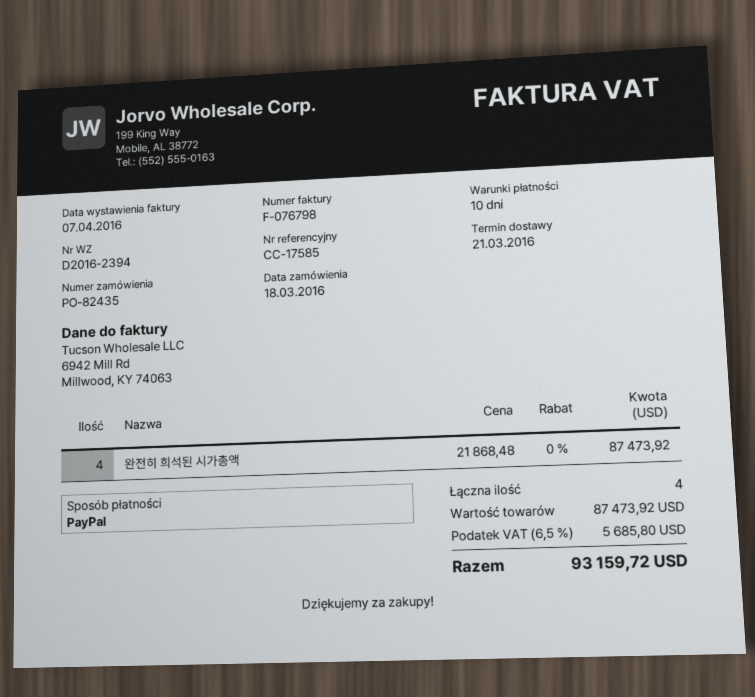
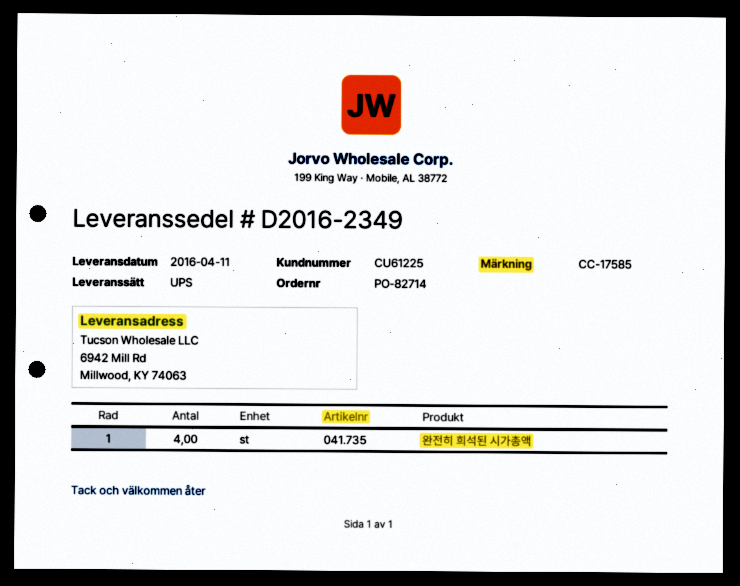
order number: PO-82435 -> PO-82714
delivery note number: D2016-2394 -> D2016-2349
delivery date: 2016-03-21 -> 2016-04-11

